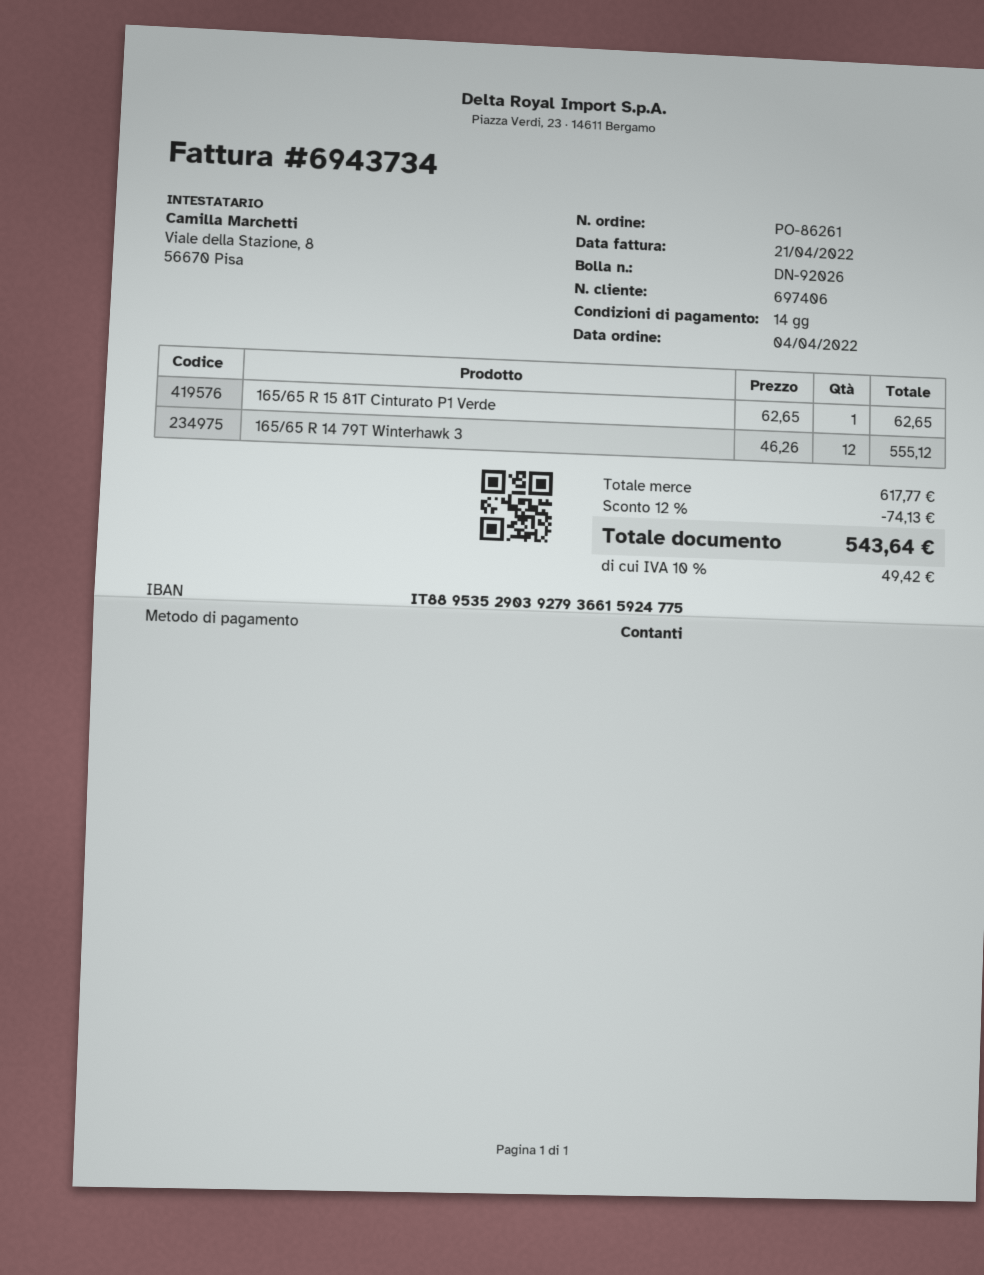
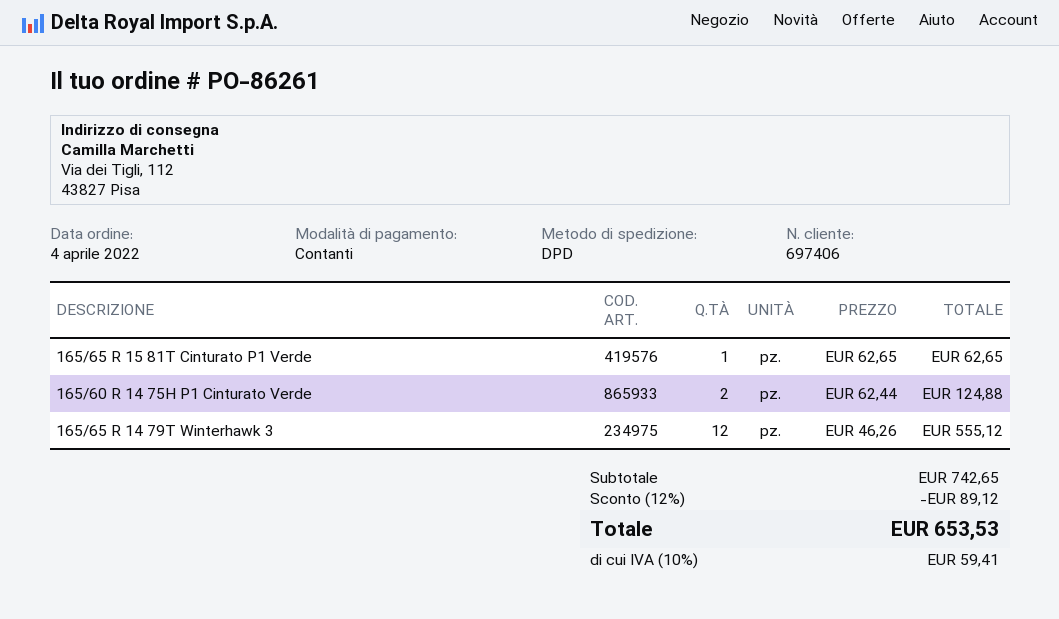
165/60 R 14 75H P1 Cinturato Verde: none -> 2 x 62.44 = 124.88
subtotal: 617.77 -> 742.65
discount: 12% = 74.13 -> 12% = 89.12
tax: 10% = 49.42 -> 10% = 59.41
total: 543.64 -> 653.53

